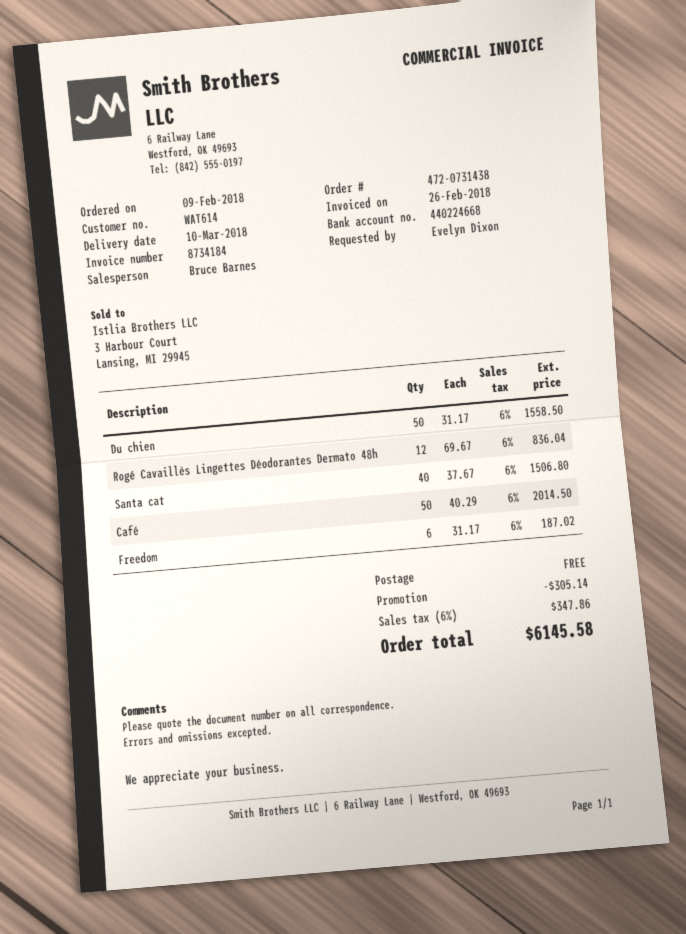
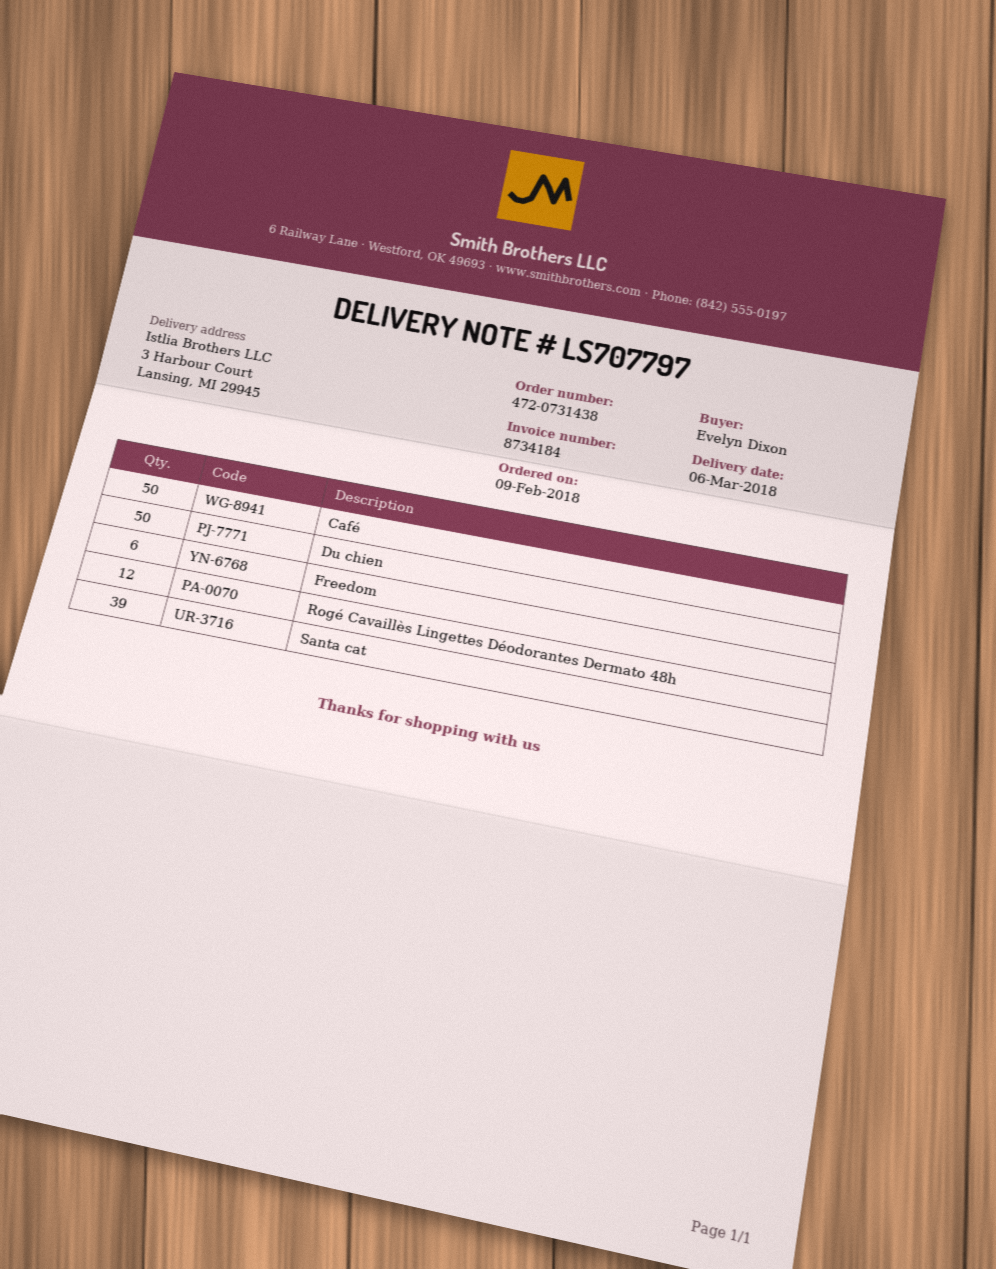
delivery date: 2018-03-10 -> 2018-03-06
Santa cat: 40 -> 39

